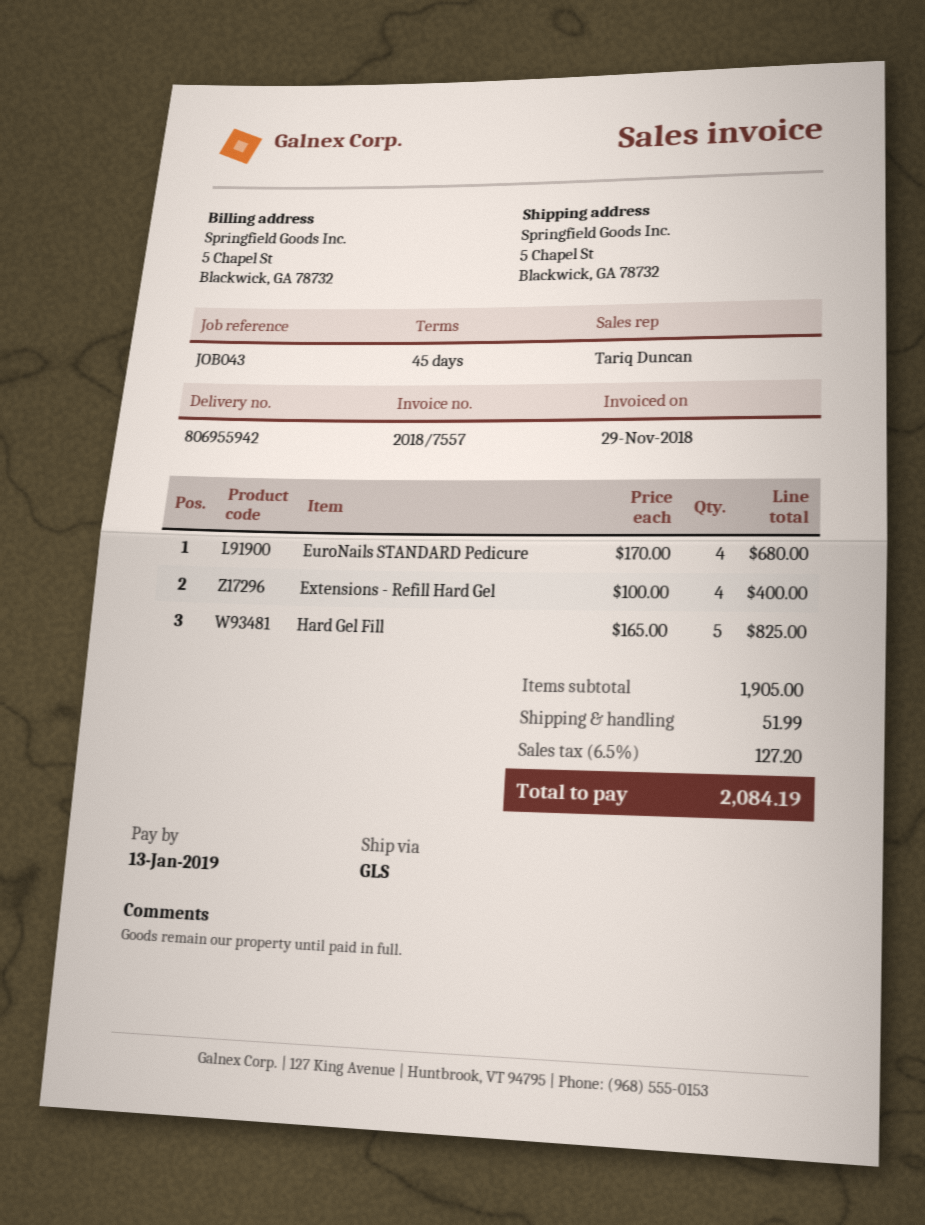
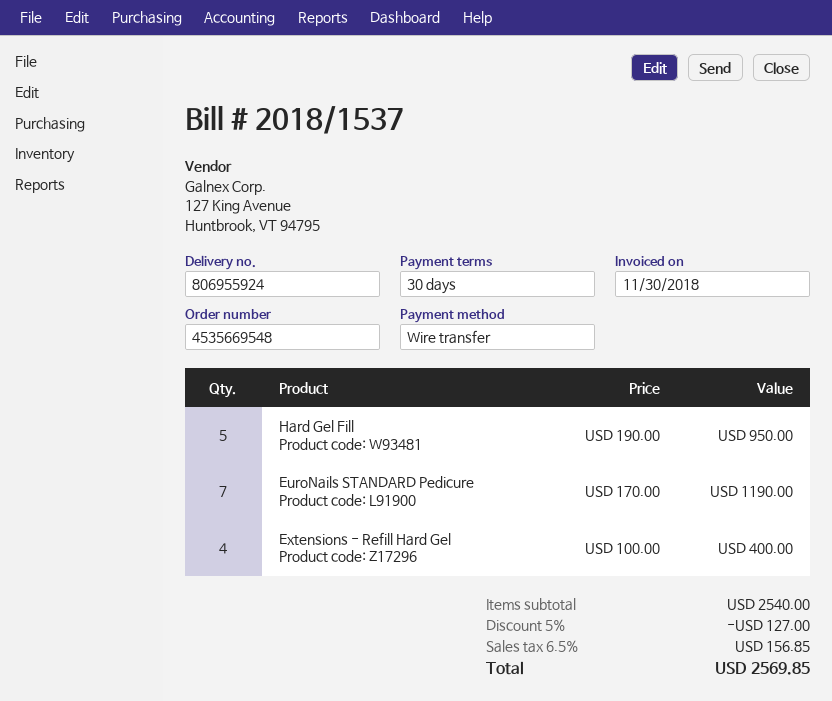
delivery note number: 806955942 -> 806955924
invoice number: 2018/7557 -> 2018/1537
invoice date: 2018-11-29 -> 2018-11-30
payment terms: 45 days -> 30 days
EuroNails STANDARD Pedicure: 4 x 170.00 = 680.00 -> 7 x 170.00 = 1190.00
Hard Gel Fill: 5 x 165.00 = 825.00 -> 5 x 190.00 = 950.00
subtotal: 1905.00 -> 2540.00
discount: none -> 5% = 127.00
shipping: 51.99 -> none
tax: 6.5% = 127.20 -> 6.5% = 156.85
total: 2084.19 -> 2569.85

